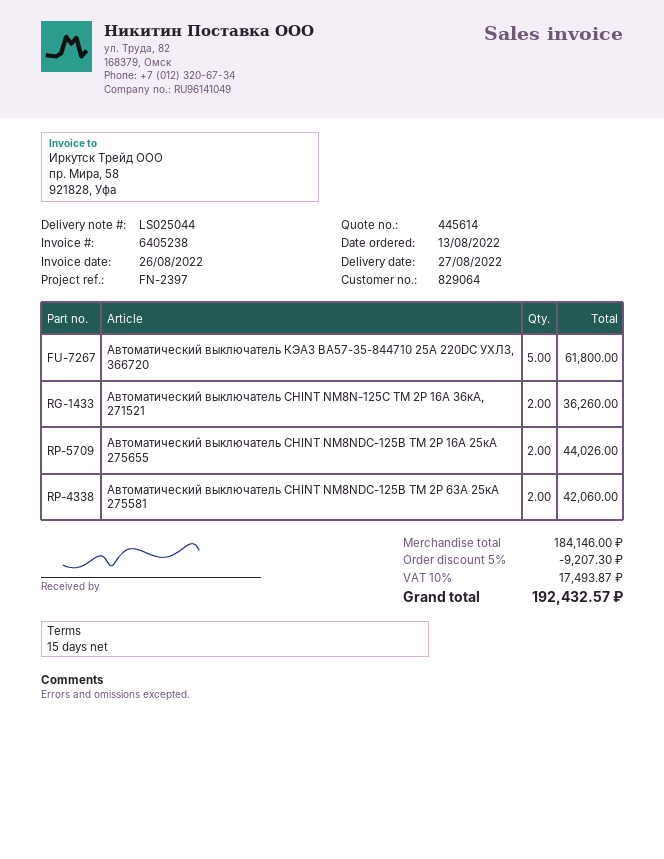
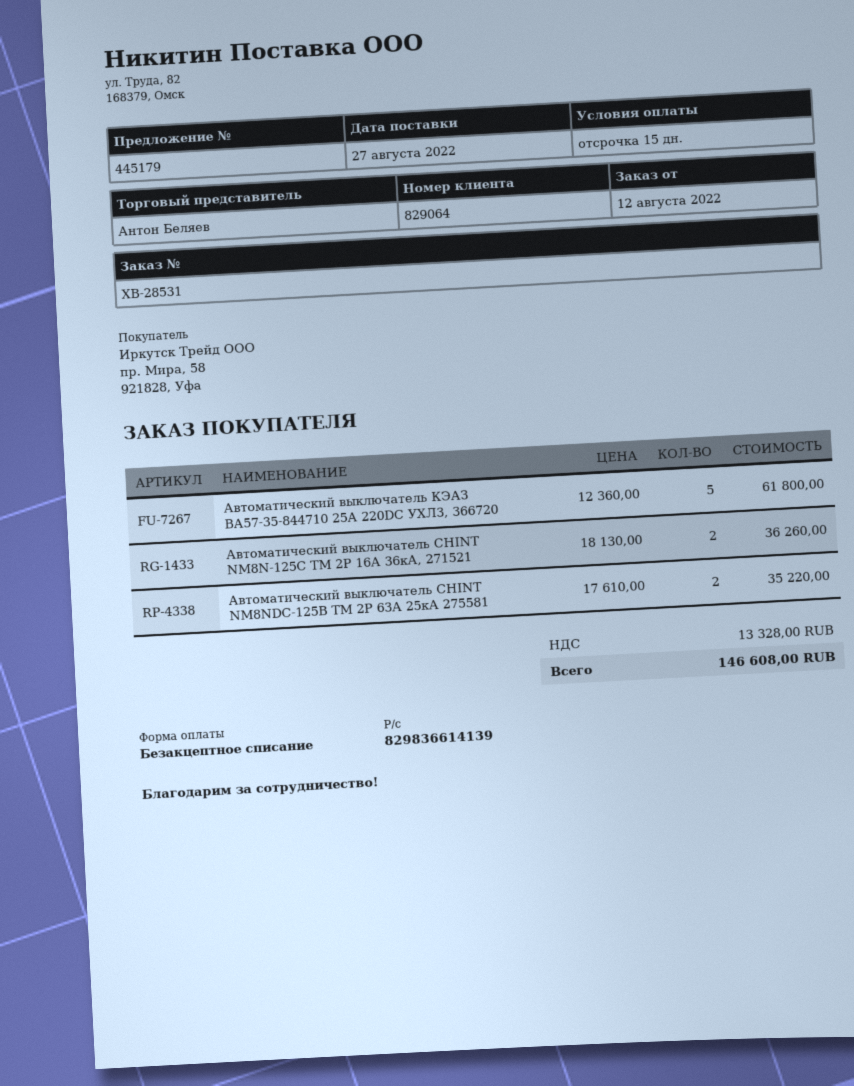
quote number: 445614 -> 445179
order date: 2022-08-13 -> 2022-08-12
Автоматический выключатель CHINT NM8NDC-125B TM 2P 16А 25кА 275655: 2 for 44026.00 -> none
Автоматический выключатель CHINT NM8NDC-125B TM 2P 63А 25кА 275581: 2 for 42060.00 -> 2 for 35220.00
discount: 5% = 9207.30 -> none
tax: 17493.87 -> 13328.00
total: 192432.57 -> 146608.00

